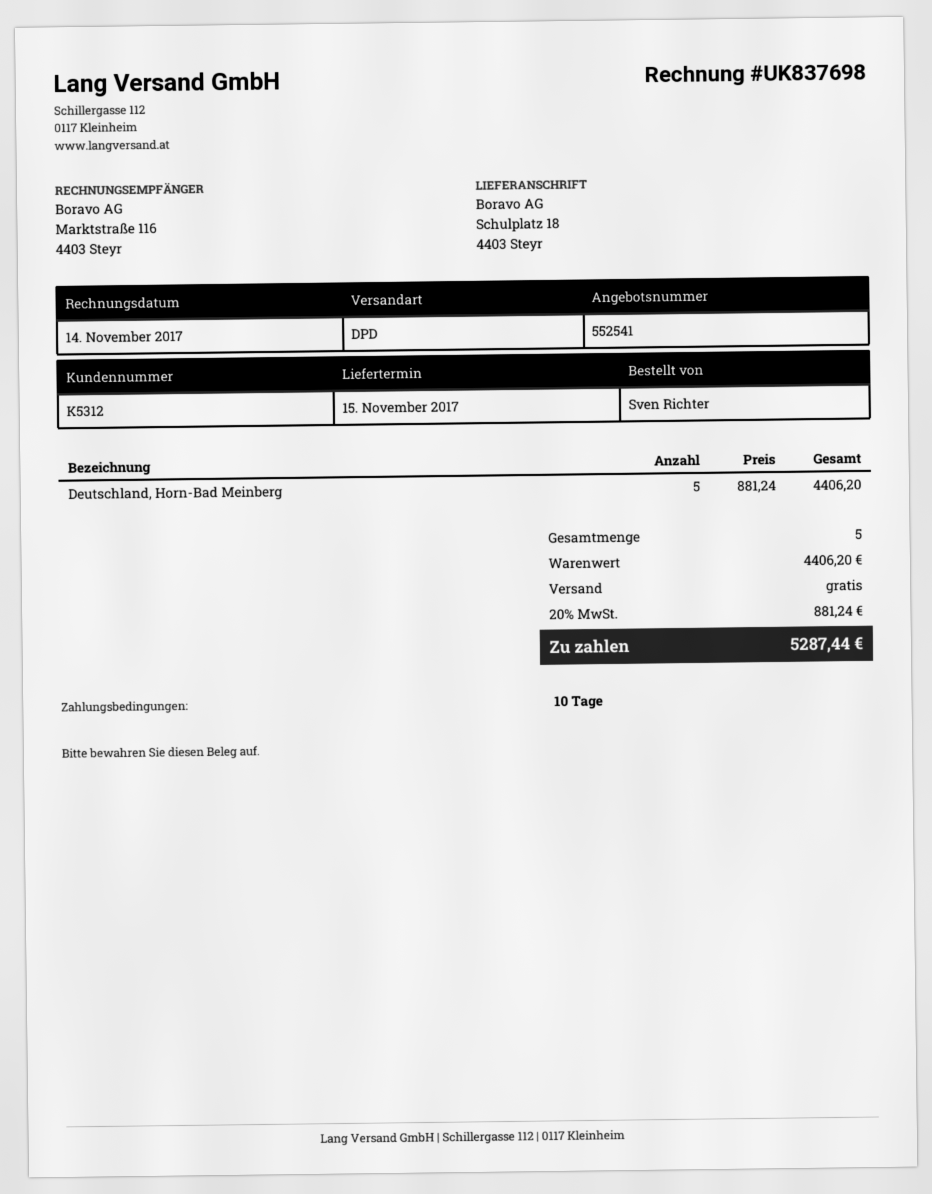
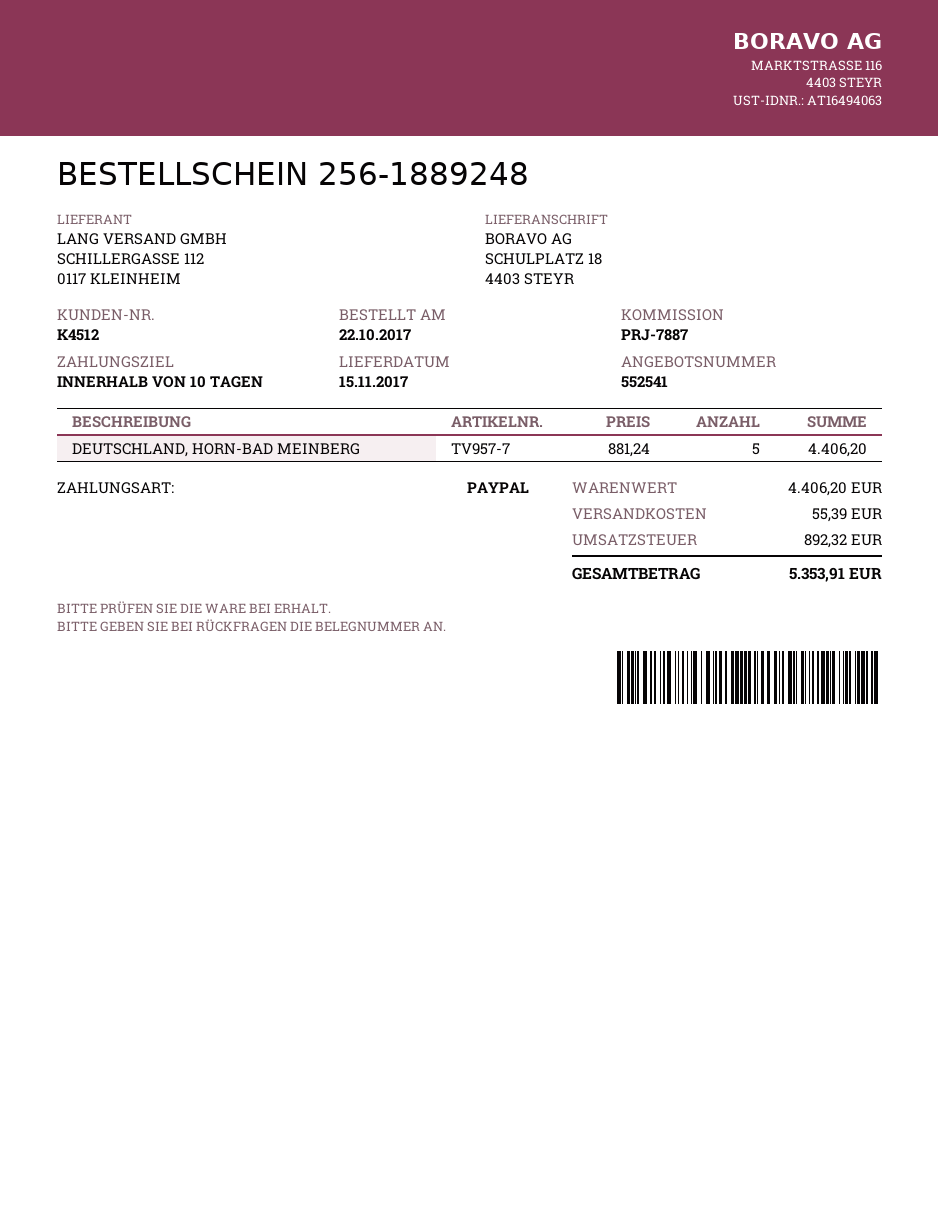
customer number: K5312 -> K4512
shipping: 0.00 -> 55.39
tax: 881.24 -> 892.32
total: 5287.44 -> 5353.91

